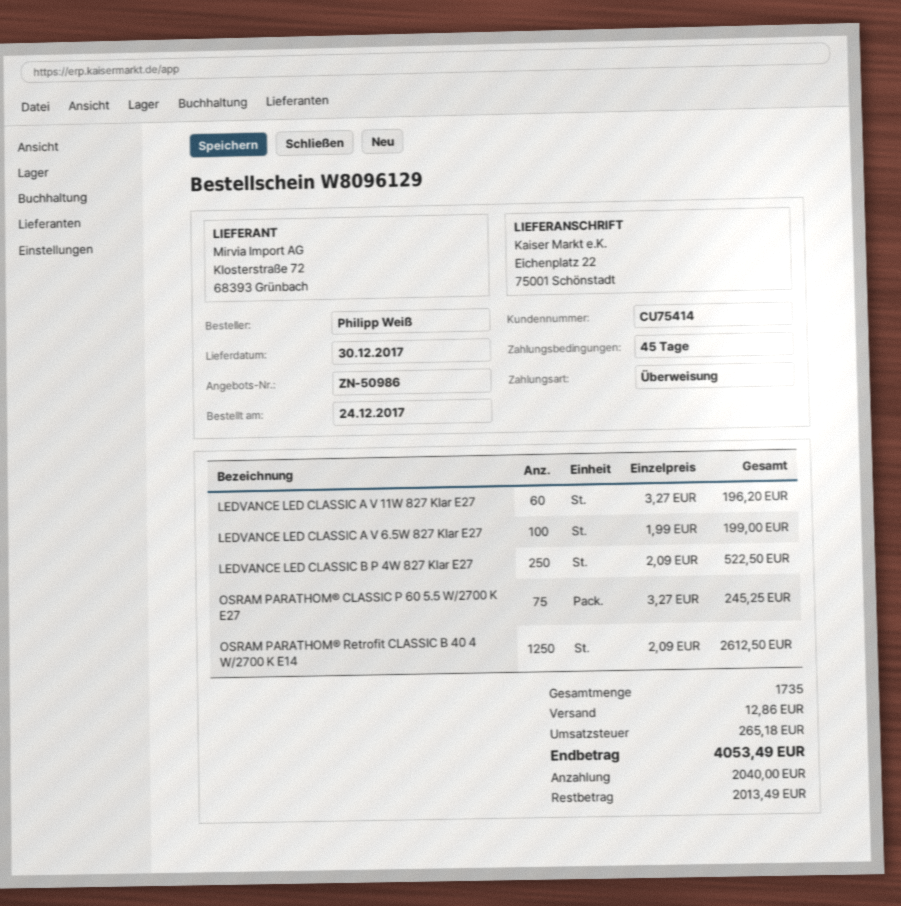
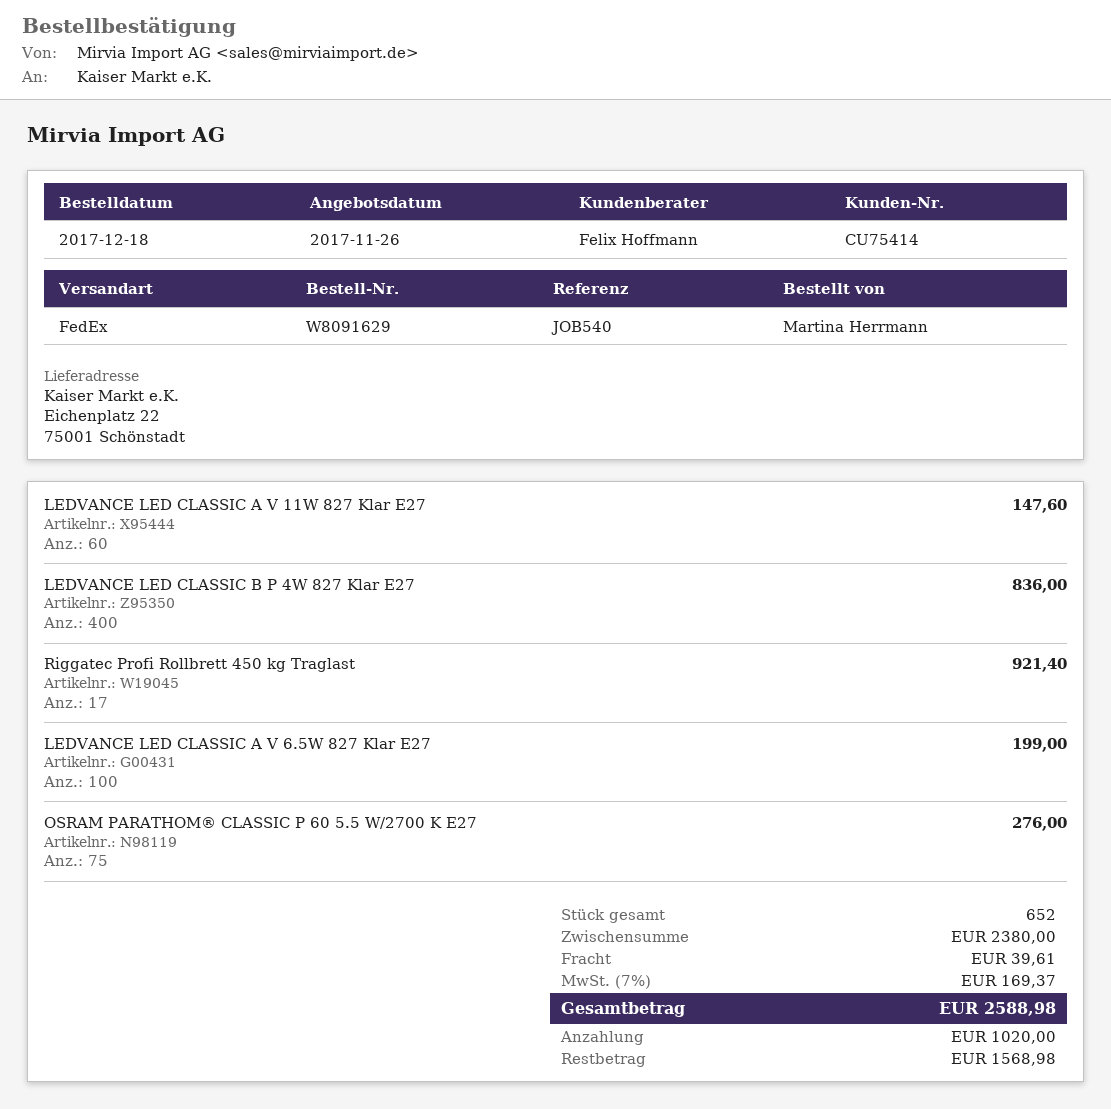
order number: W8096129 -> W8091629
order date: 2017-12-24 -> 2017-12-18
ordered by: Philipp Weiß -> Martina Herrmann
LEDVANCE LED CLASSIC A V 11W 827 Klar E27: 60 for 196.20 -> 60 for 147.60
LEDVANCE LED CLASSIC B P 4W 827 Klar E27: 250 for 522.50 -> 400 for 836.00
OSRAM PARATHOM® CLASSIC P 60 5.5 W/2700 K E27: 75 for 245.25 -> 75 for 276.00
OSRAM PARATHOM® Retrofit CLASSIC B 40 4 W/2700 K E14: 1250 for 2612.50 -> none
Riggatec Profi Rollbrett 450 kg Traglast: none -> 17 for 921.40
total quantity: 1735 -> 652
shipping: 12.86 -> 39.61
tax: 265.18 -> 169.37
total: 4053.49 -> 2588.98
deposit: 2040.00 -> 1020.00
balance: 2013.49 -> 1568.98

